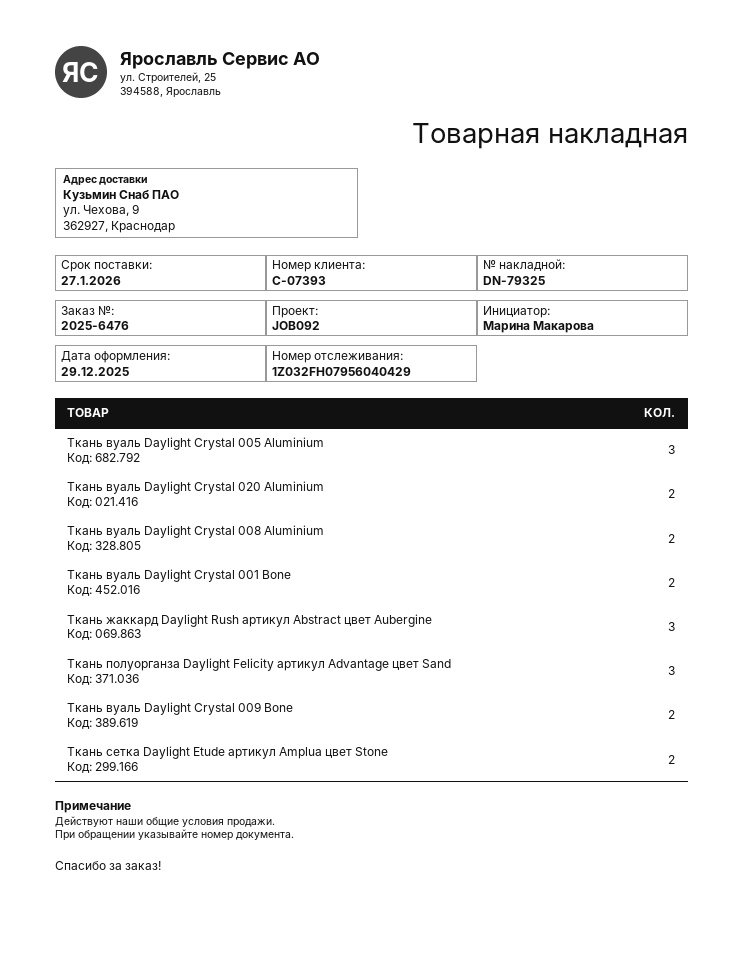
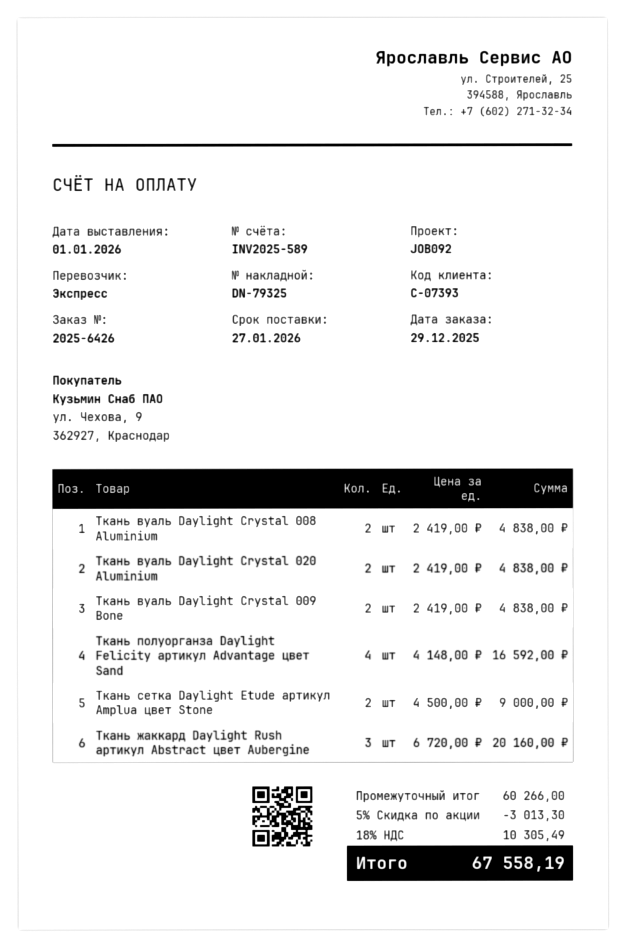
order number: 2025-6476 -> 2025-6426
Ткань вуаль Daylight Crystal 005 Aluminium: 3 -> none
Ткань вуаль Daylight Crystal 001 Bone: 2 -> none
Ткань полуорганза Daylight Felicity артикул Advantage цвет Sand: 3 -> 4

